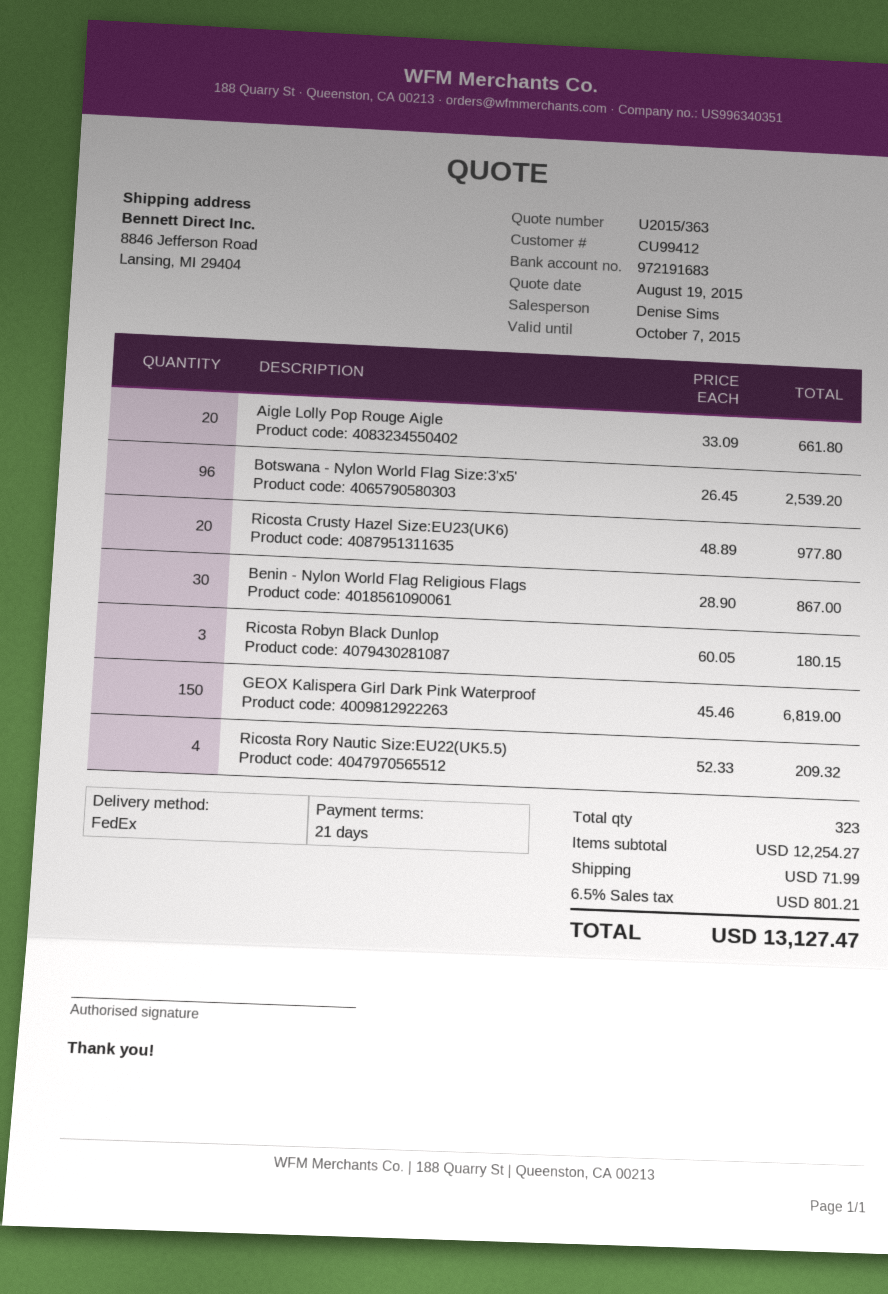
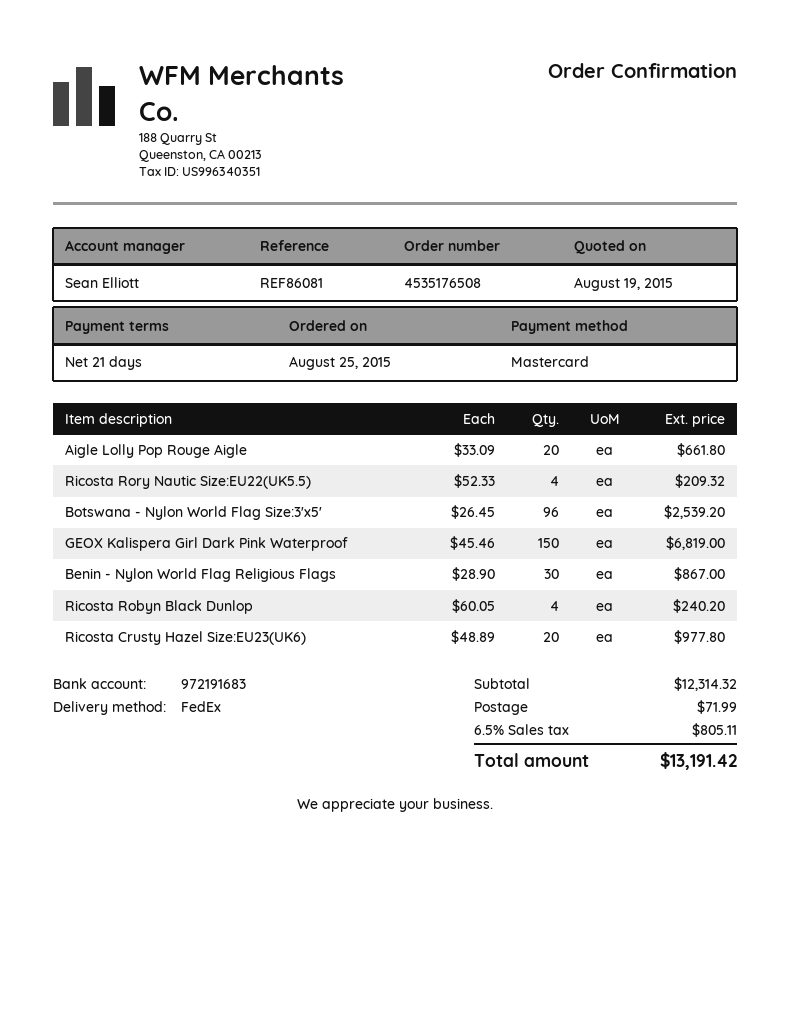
sales rep: Denise Sims -> Sean Elliott
Ricosta Robyn Black Dunlop: 3 x 60.05 = 180.15 -> 4 x 60.05 = 240.20
subtotal: 12254.27 -> 12314.32
tax: 6.5% = 801.21 -> 6.5% = 805.11
total: 13127.47 -> 13191.42

